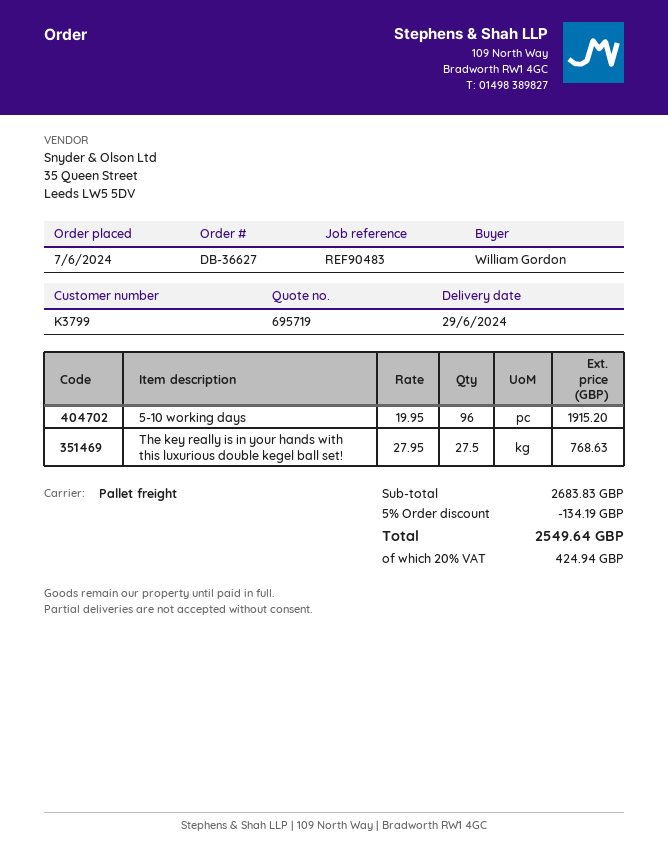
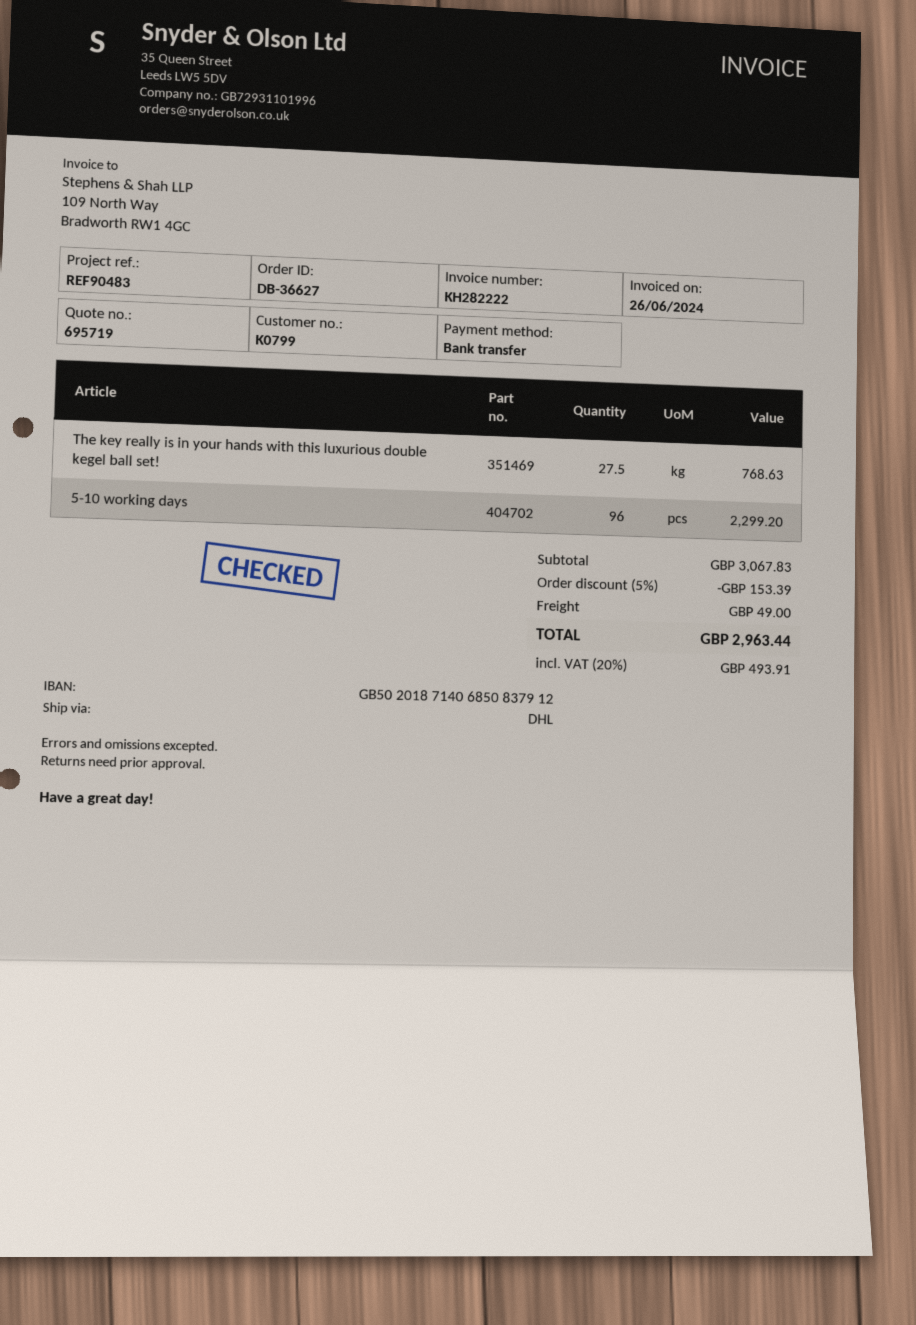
customer number: K3799 -> K0799
shipping method: pallet freight -> DHL
5-10 working days: 96 for 1915.20 -> 96 for 2299.20
subtotal: 2683.83 -> 3067.83
discount: 5% = 134.19 -> 5% = 153.39
shipping: none -> 49.00
tax: 20% = 424.94 -> 20% = 493.91
total: 2549.64 -> 2963.44

